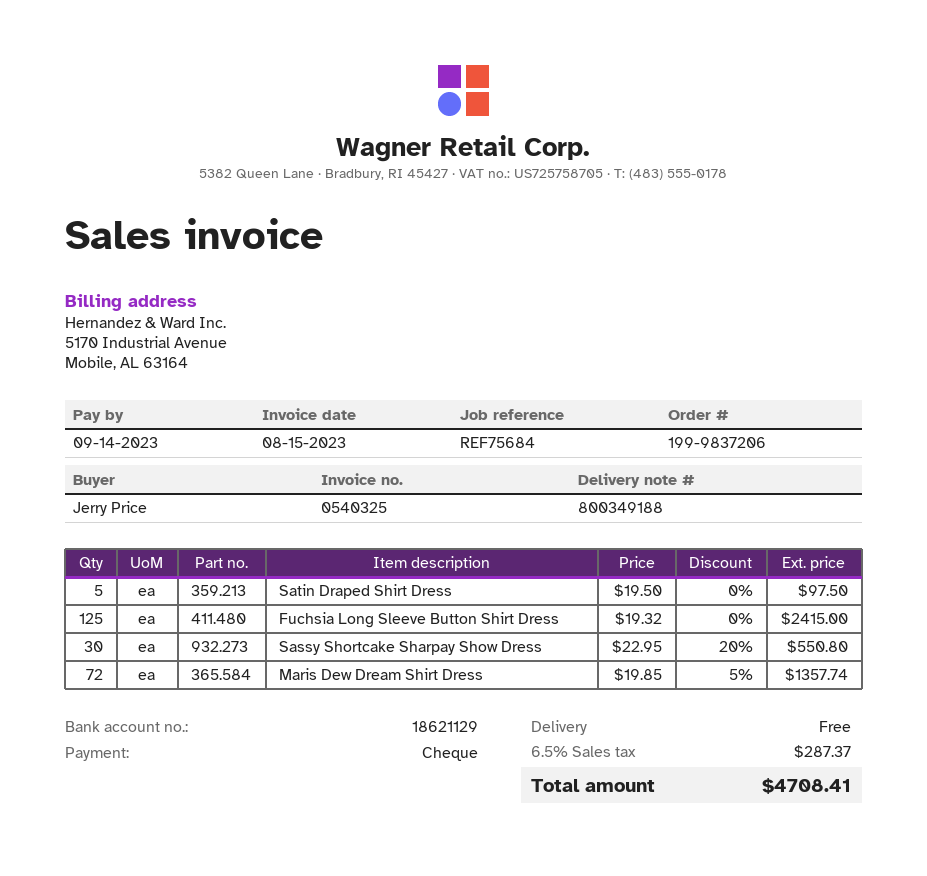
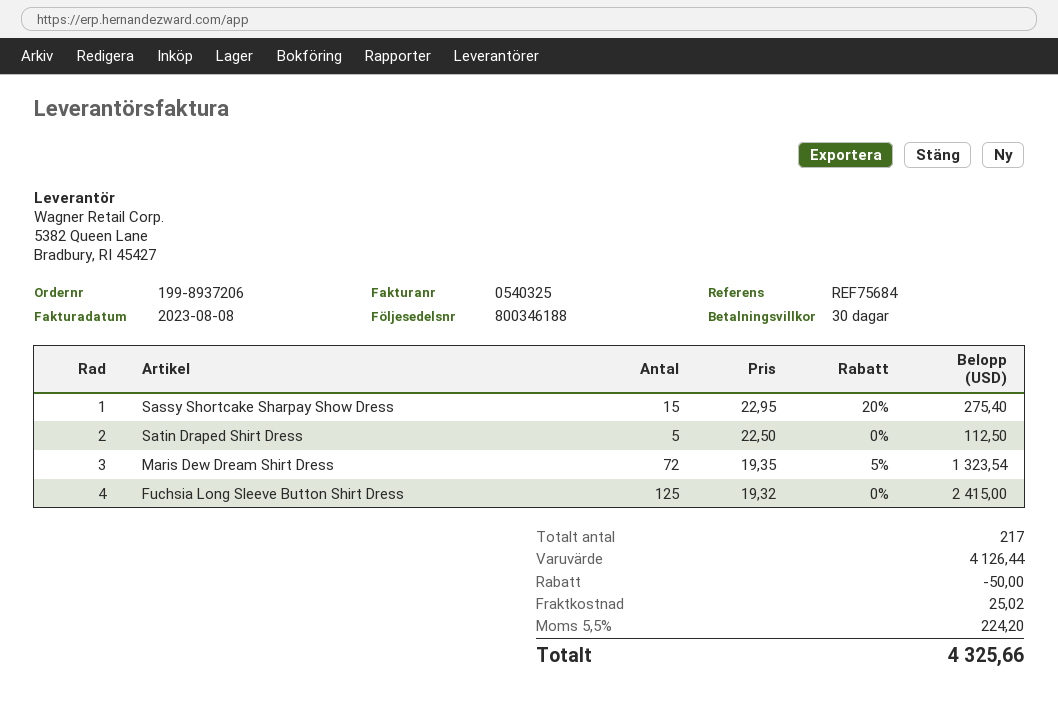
order number: 199-9837206 -> 199-8937206
delivery note number: 800349188 -> 800346188
invoice date: 2023-08-15 -> 2023-08-08
Satin Draped Shirt Dress: 5 x 19.50 = 97.50 -> 5 x 22.50 = 112.50
Sassy Shortcake Sharpay Show Dress: 30 x 22.95 - 20% = 550.80 -> 15 x 22.95 - 20% = 275.40
Maris Dew Dream Shirt Dress: 72 x 19.85 - 5% = 1357.74 -> 72 x 19.35 - 5% = 1323.54
discount: none -> 50.00
shipping: 0.00 -> 25.02
tax: 6.5% = 287.37 -> 5.5% = 224.20
total: 4708.41 -> 4325.66

